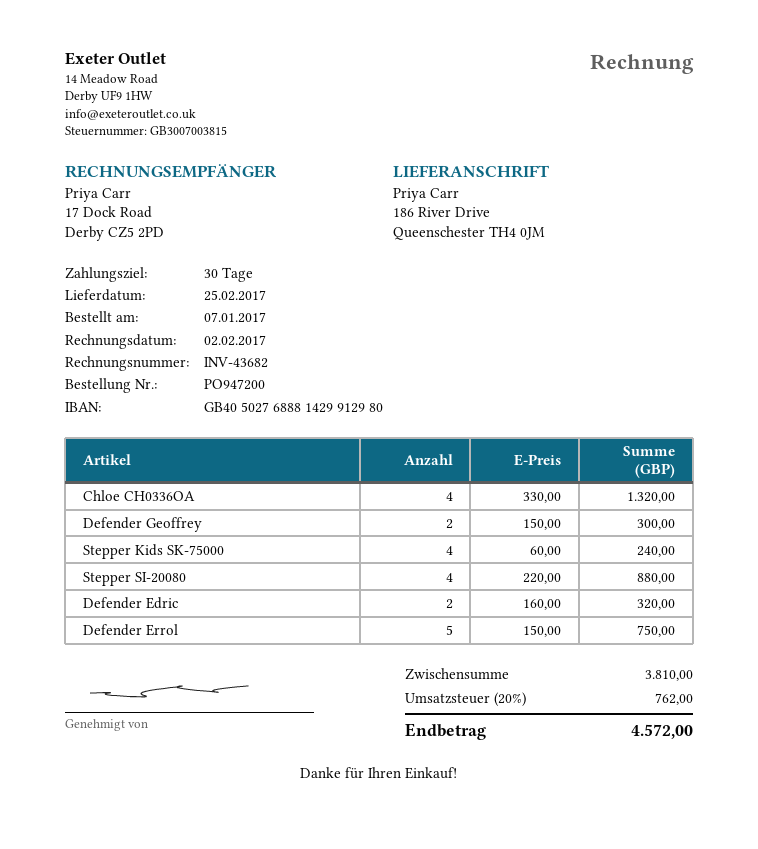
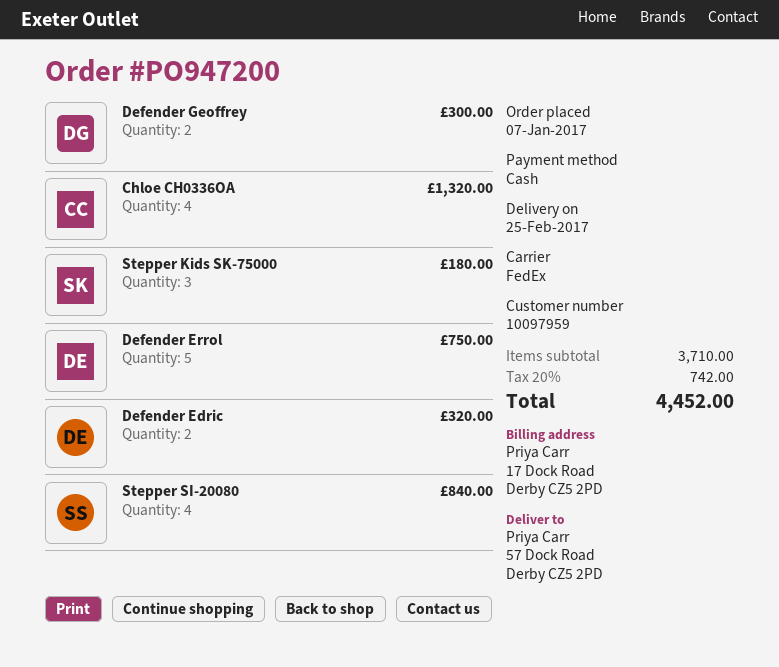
ship to: 186 River Drive, Queenschester TH4 0JM -> 57 Dock Road, Derby CZ5 2PD
Stepper Kids SK-75000: 4 for 240.00 -> 3 for 180.00
Stepper SI-20080: 4 for 880.00 -> 4 for 840.00
subtotal: 3810.00 -> 3710.00
tax: 20% = 762.00 -> 20% = 742.00
total: 4572.00 -> 4452.00

